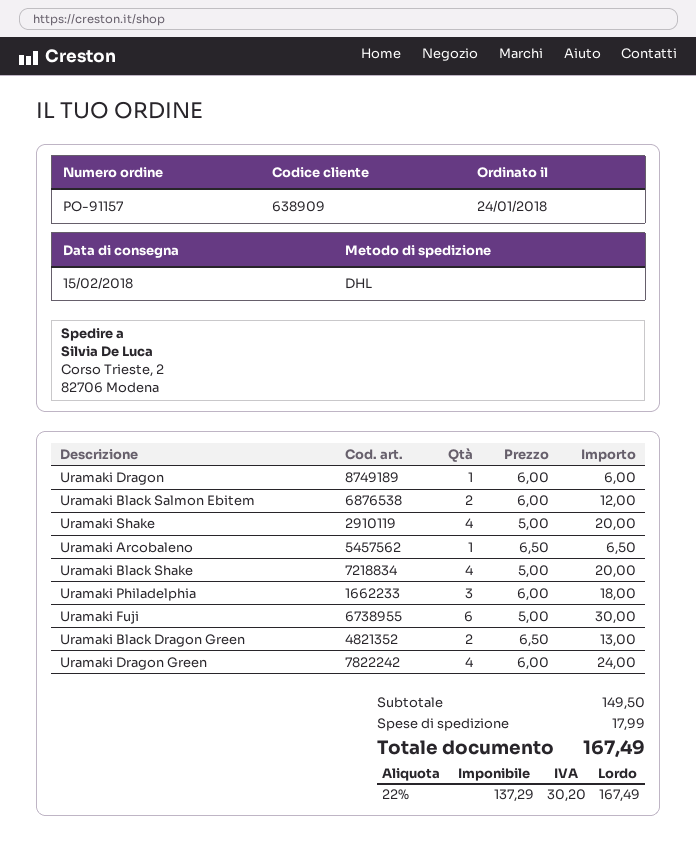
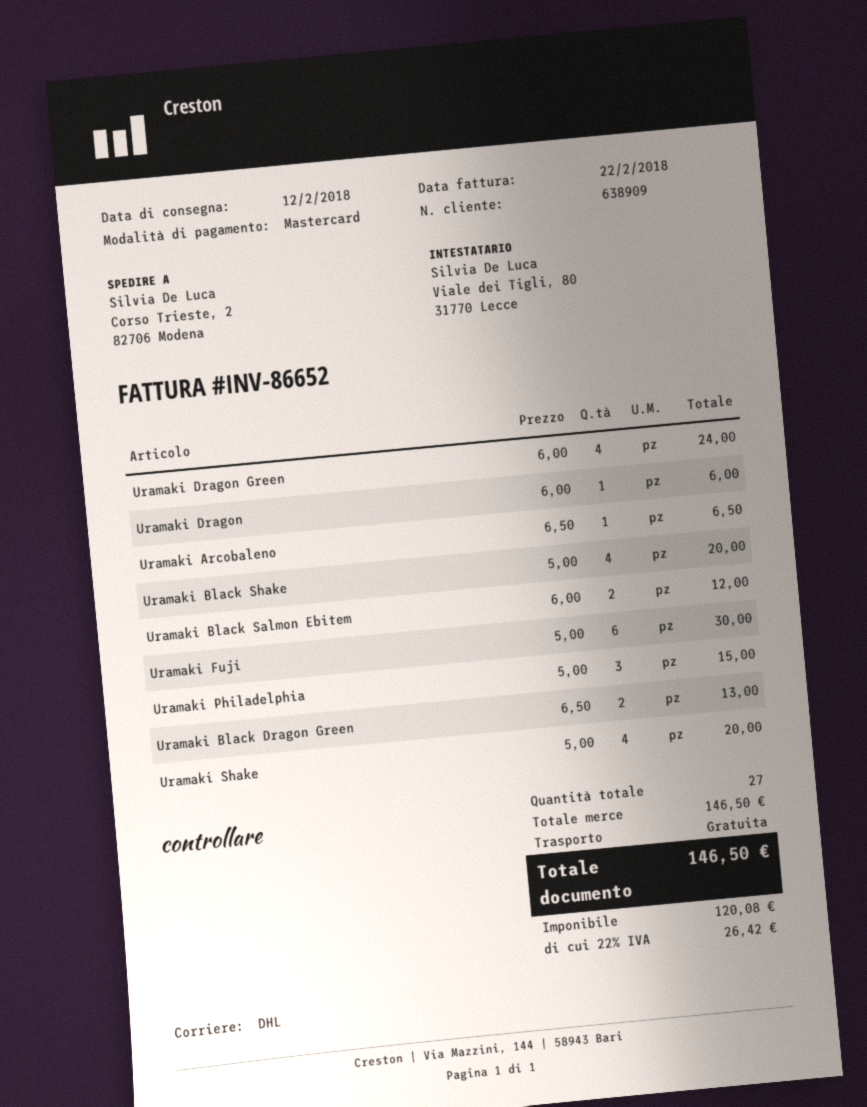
delivery date: 2018-02-15 -> 2018-02-12
Uramaki Philadelphia: 3 x 6.00 = 18.00 -> 3 x 5.00 = 15.00
subtotal: 149.50 -> 146.50
shipping: 17.99 -> 0.00
net: 137.29 -> 120.08
tax: 22% = 30.20 -> 22% = 26.42
total: 167.49 -> 146.50

